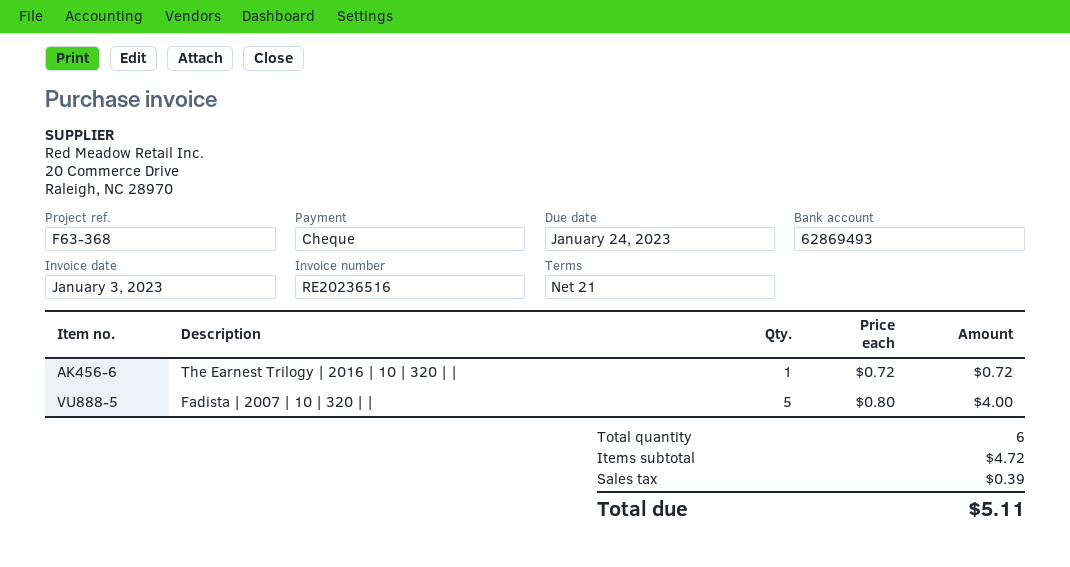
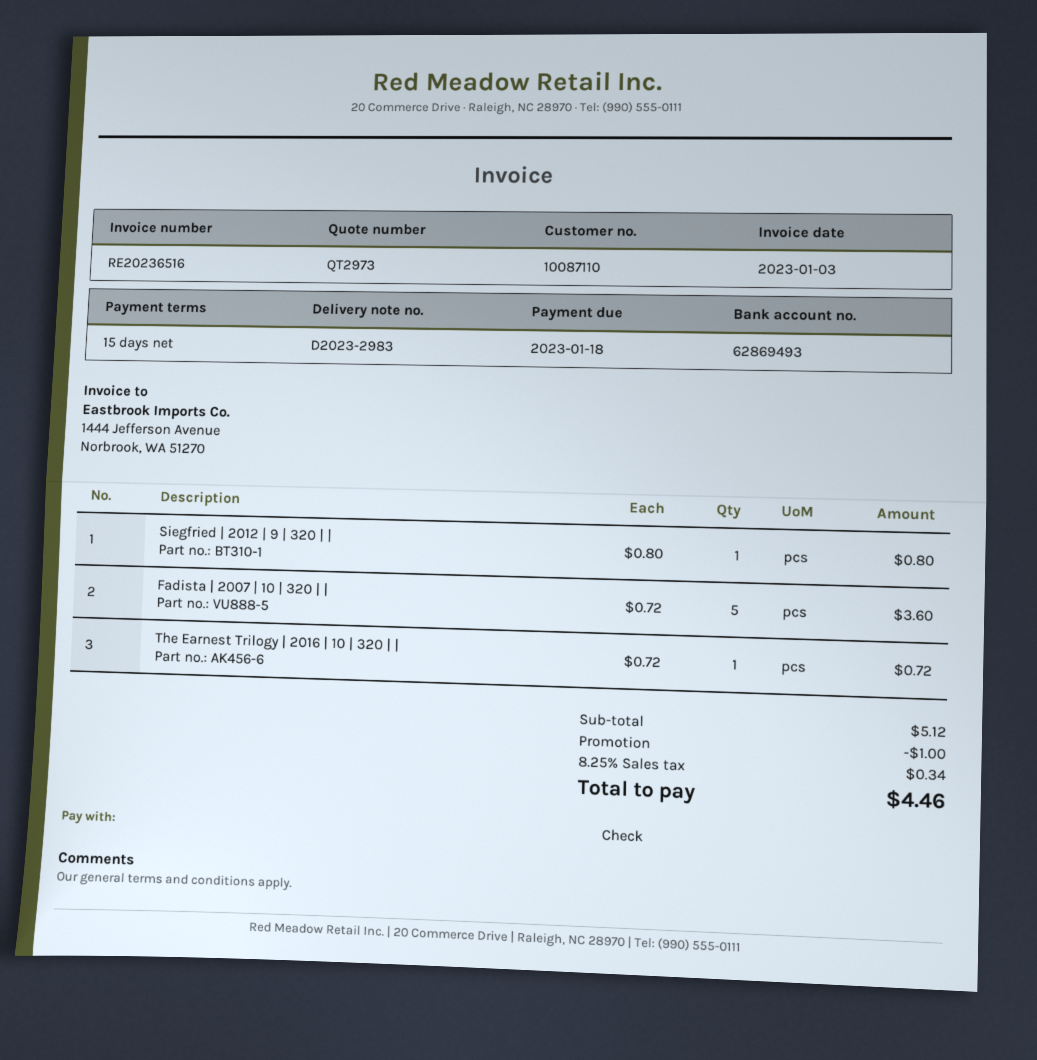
payment terms: 21 days -> 15 days
due date: 2023-01-24 -> 2023-01-18
Fadista | 2007 | 10 | 320 | |: 5 x 0.80 = 4.00 -> 5 x 0.72 = 3.60
Siegfried | 2012 | 9 | 320 | |: none -> 1 x 0.80 = 0.80
subtotal: 4.72 -> 5.12
discount: none -> 1.00
tax: 0.39 -> 0.34
total: 5.11 -> 4.46

